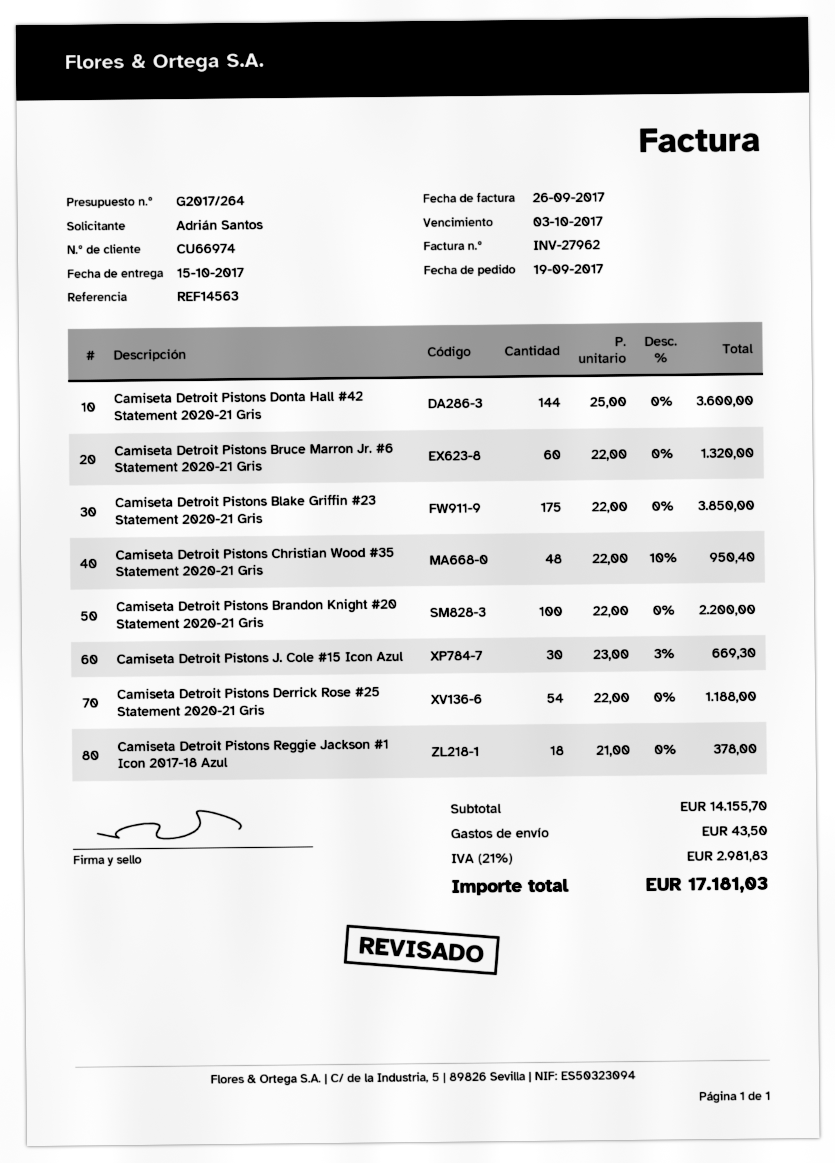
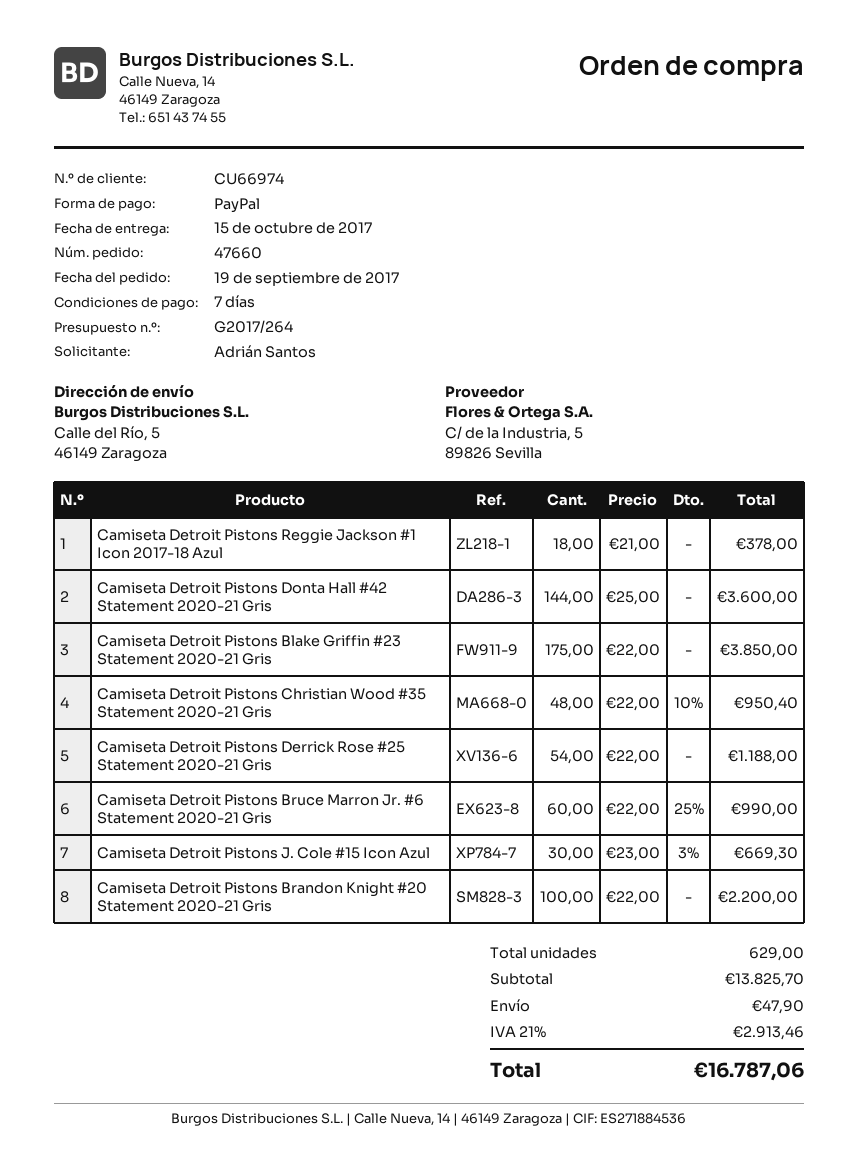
Camiseta Detroit Pistons Bruce Marron Jr. #6 Statement 2020-21 Gris: 60 x 22.00 = 1320.00 -> 60 x 22.00 - 25% = 990.00
subtotal: 14155.70 -> 13825.70
shipping: 43.50 -> 47.90
tax: 21% = 2981.83 -> 21% = 2913.46
total: 17181.03 -> 16787.06

